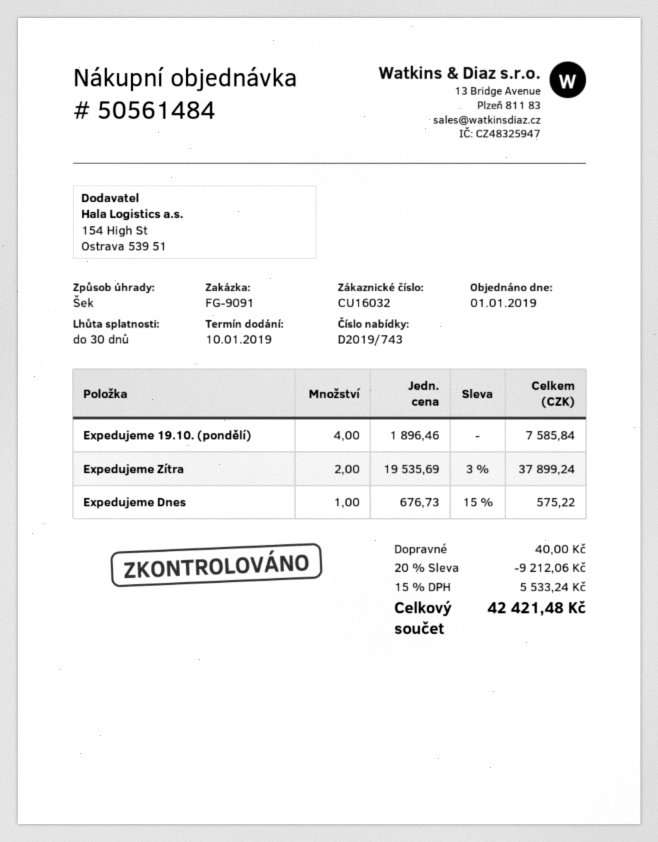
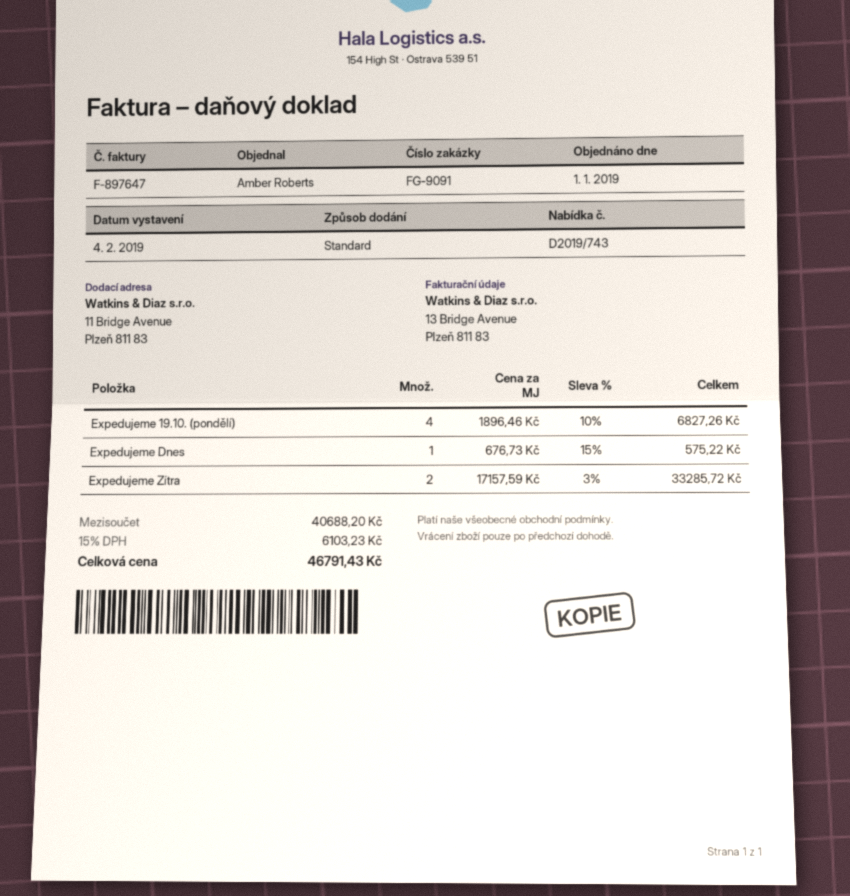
Expedujeme 19.10. (pondělí): 4 x 1896.46 = 7585.84 -> 4 x 1896.46 - 10% = 6827.26
Expedujeme Zítra: 2 x 19535.69 - 3% = 37899.24 -> 2 x 17157.59 - 3% = 33285.72
discount: 20% = 9212.06 -> none
shipping: 40.00 -> none
tax: 15% = 5533.24 -> 15% = 6103.23
total: 42421.48 -> 46791.43

